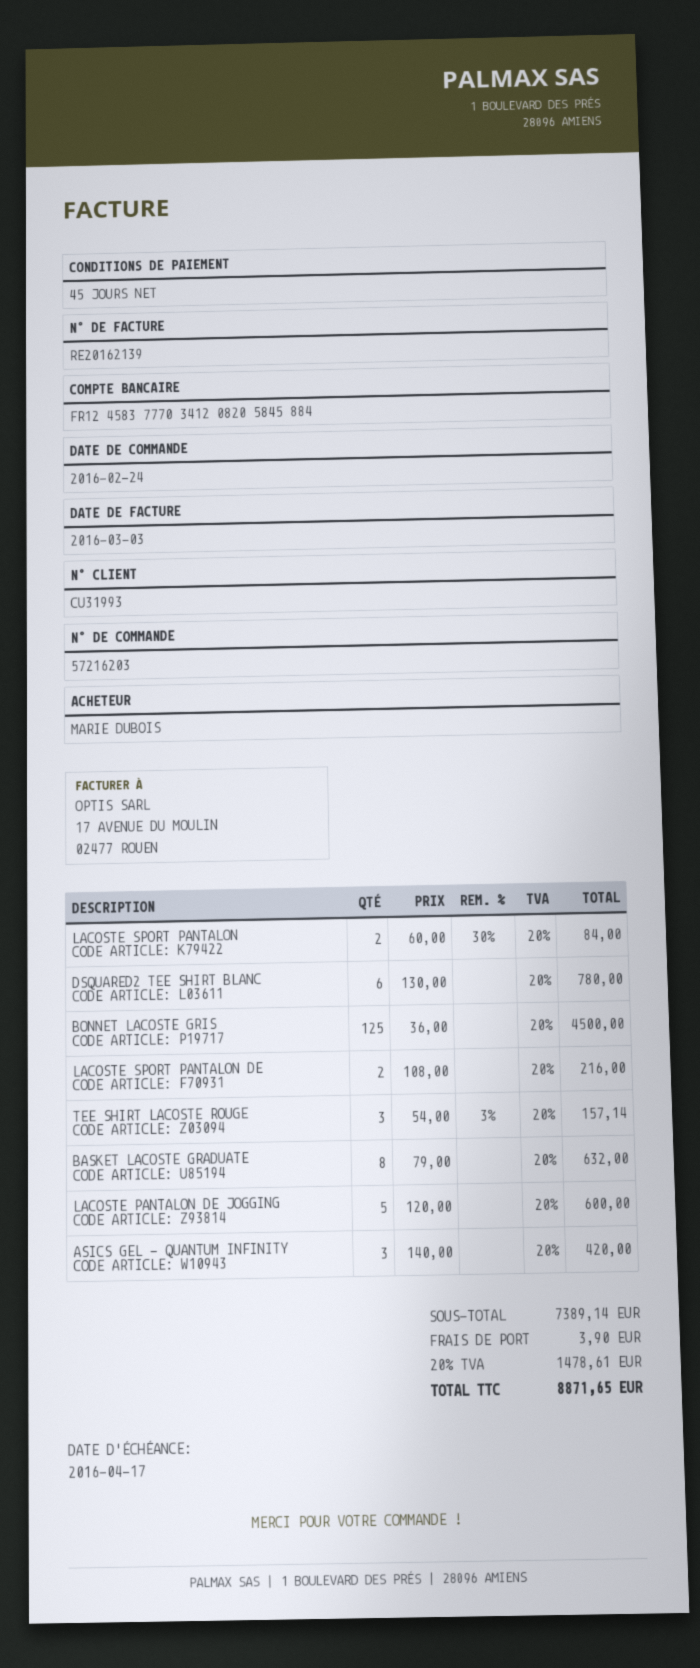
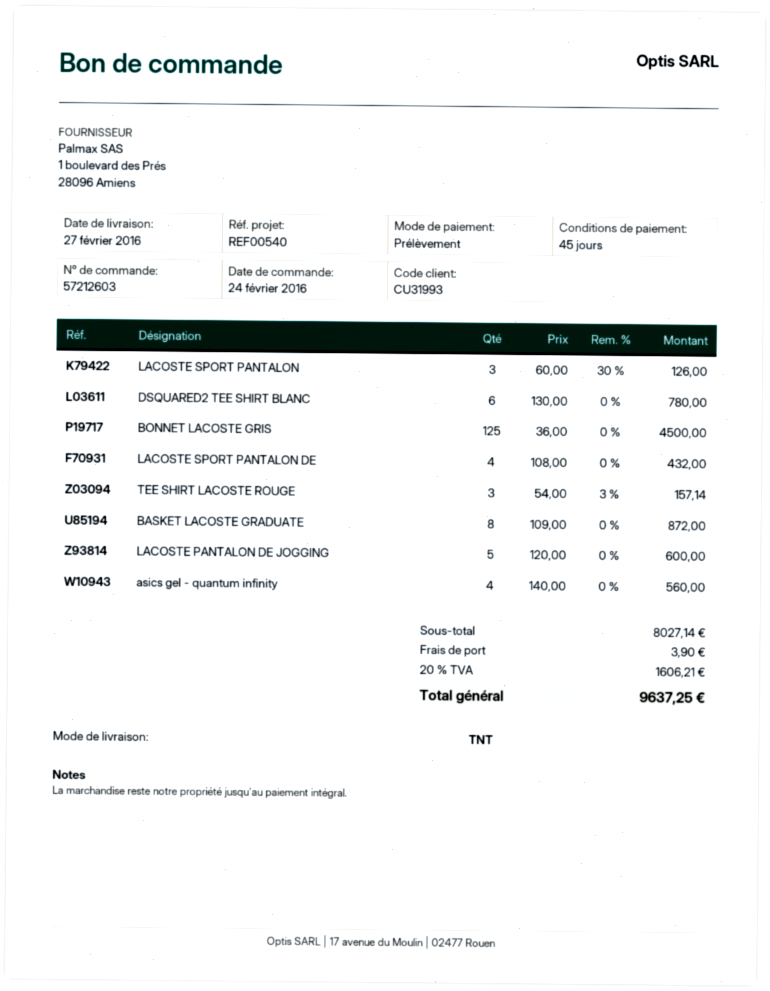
order number: 57216203 -> 57212603
LACOSTE SPORT PANTALON: 2 x 60.00 - 30% = 84.00 -> 3 x 60.00 - 30% = 126.00
LACOSTE SPORT PANTALON DE: 2 x 108.00 = 216.00 -> 4 x 108.00 = 432.00
BASKET LACOSTE GRADUATE: 8 x 79.00 = 632.00 -> 8 x 109.00 = 872.00
ASICS GEL - QUANTUM INFINITY: 3 x 140.00 = 420.00 -> 4 x 140.00 = 560.00
subtotal: 7389.14 -> 8027.14
tax: 20% = 1478.61 -> 20% = 1606.21
total: 8871.65 -> 9637.25

